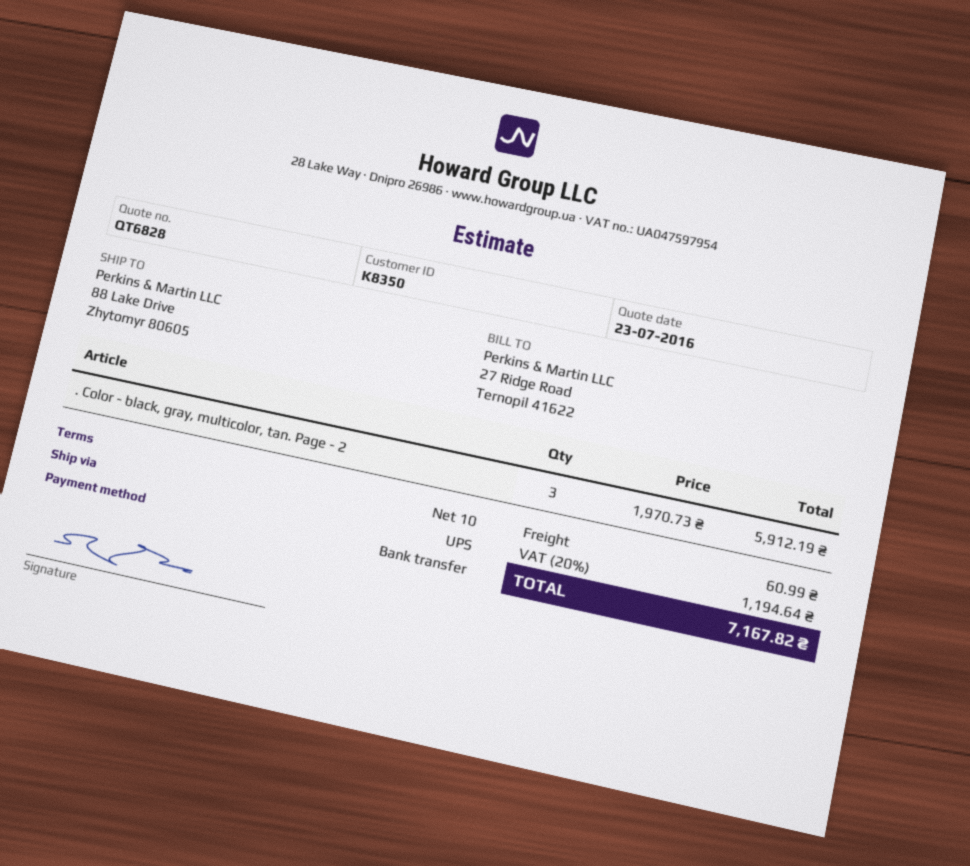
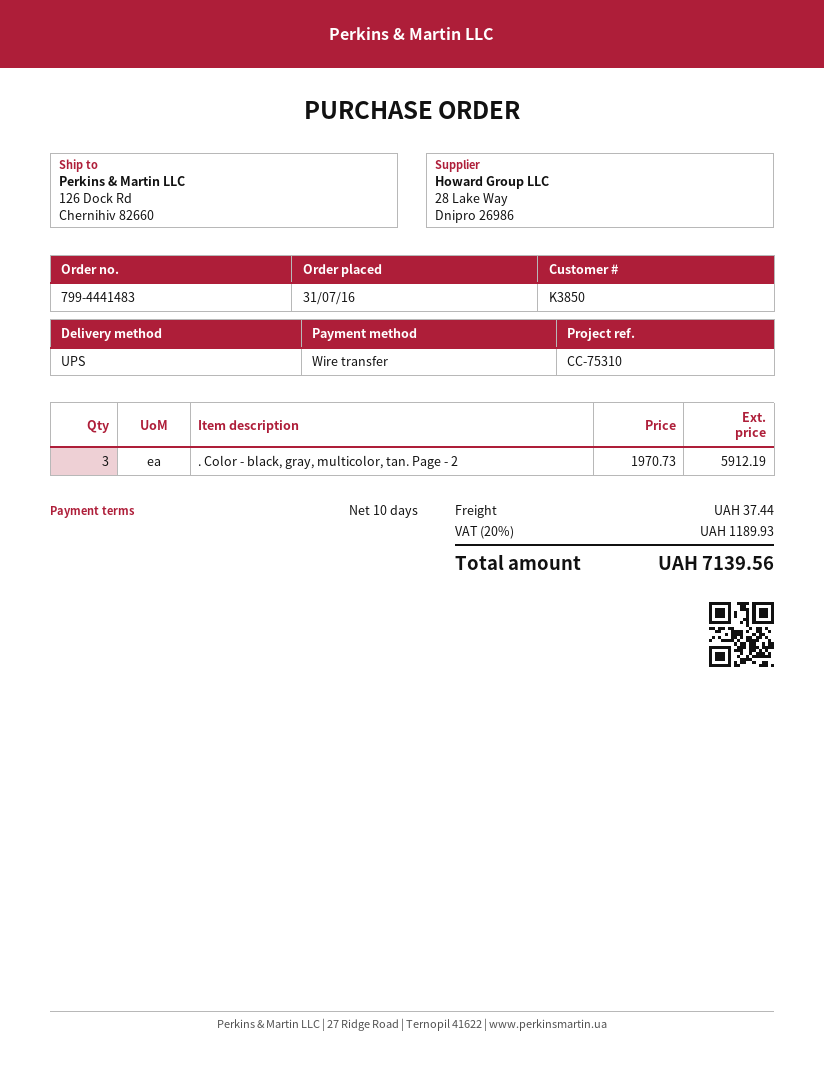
customer number: K8350 -> K3850
ship to: 88 Lake Drive, Zhytomyr 80605 -> 126 Dock Rd, Chernihiv 82660
shipping: 60.99 -> 37.44
tax: 20% = 1194.64 -> 20% = 1189.93
total: 7167.82 -> 7139.56

